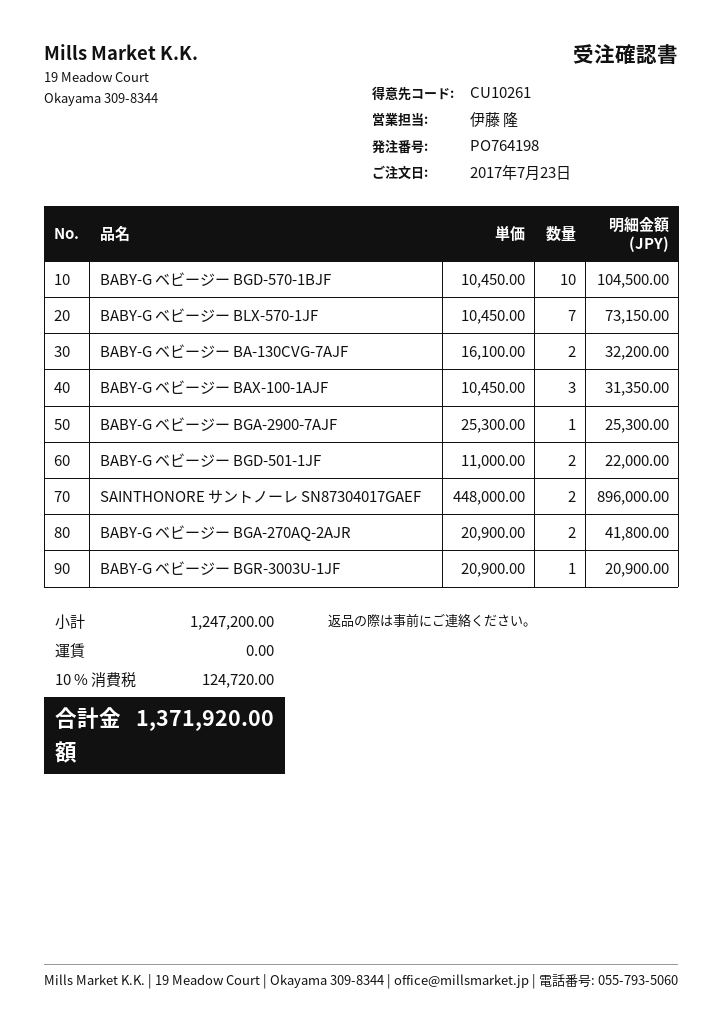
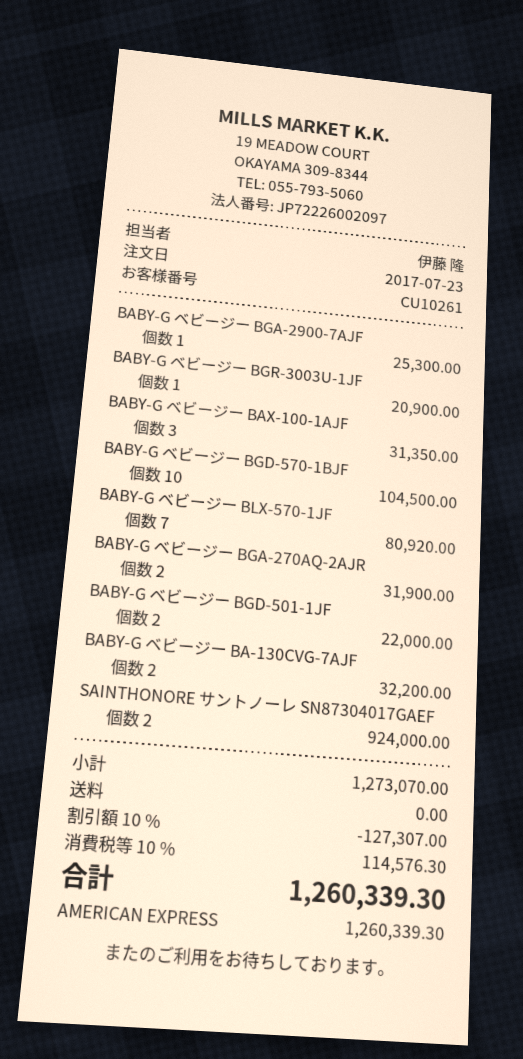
BABY-G ベビージー BLX-570-1JF: 7 for 73150.00 -> 7 for 80920.00
SAINTHONORE サントノーレ SN87304017GAEF: 2 for 896000.00 -> 2 for 924000.00
BABY-G ベビージー BGA-270AQ-2AJR: 2 for 41800.00 -> 2 for 31900.00
subtotal: 1247200.00 -> 1273070.00
discount: none -> 10% = 127307.00
tax: 10% = 124720.00 -> 10% = 114576.30
total: 1371920.00 -> 1260339.30

